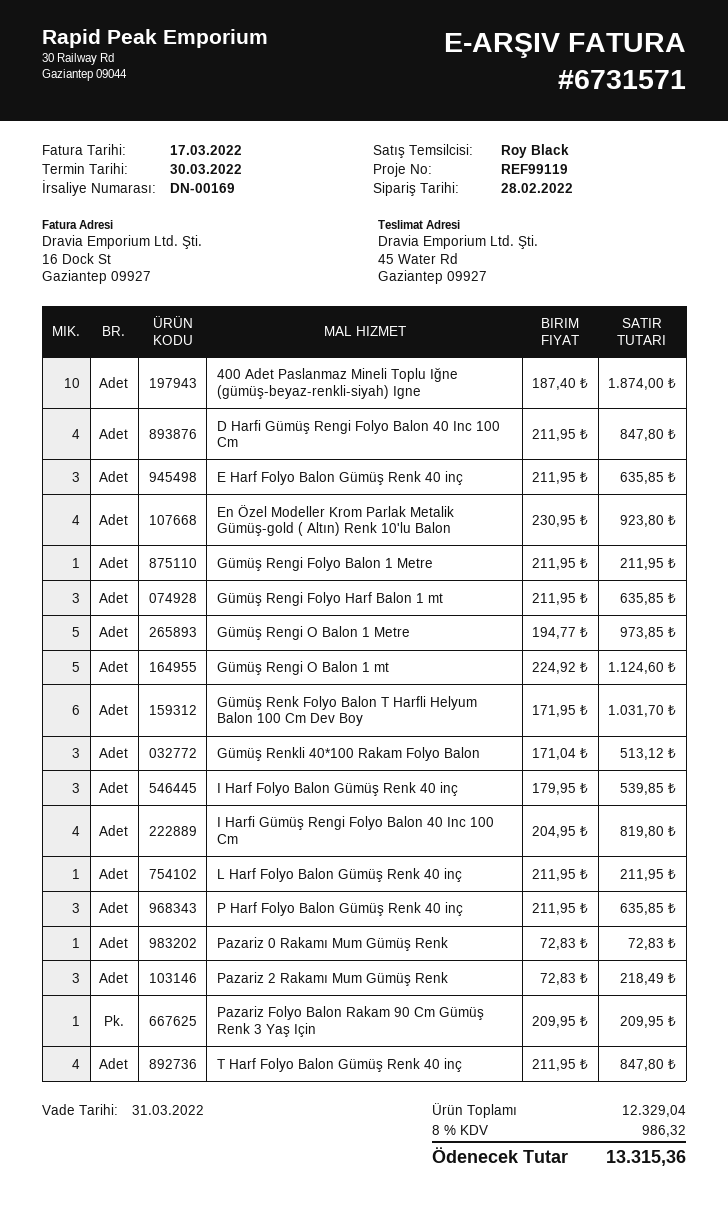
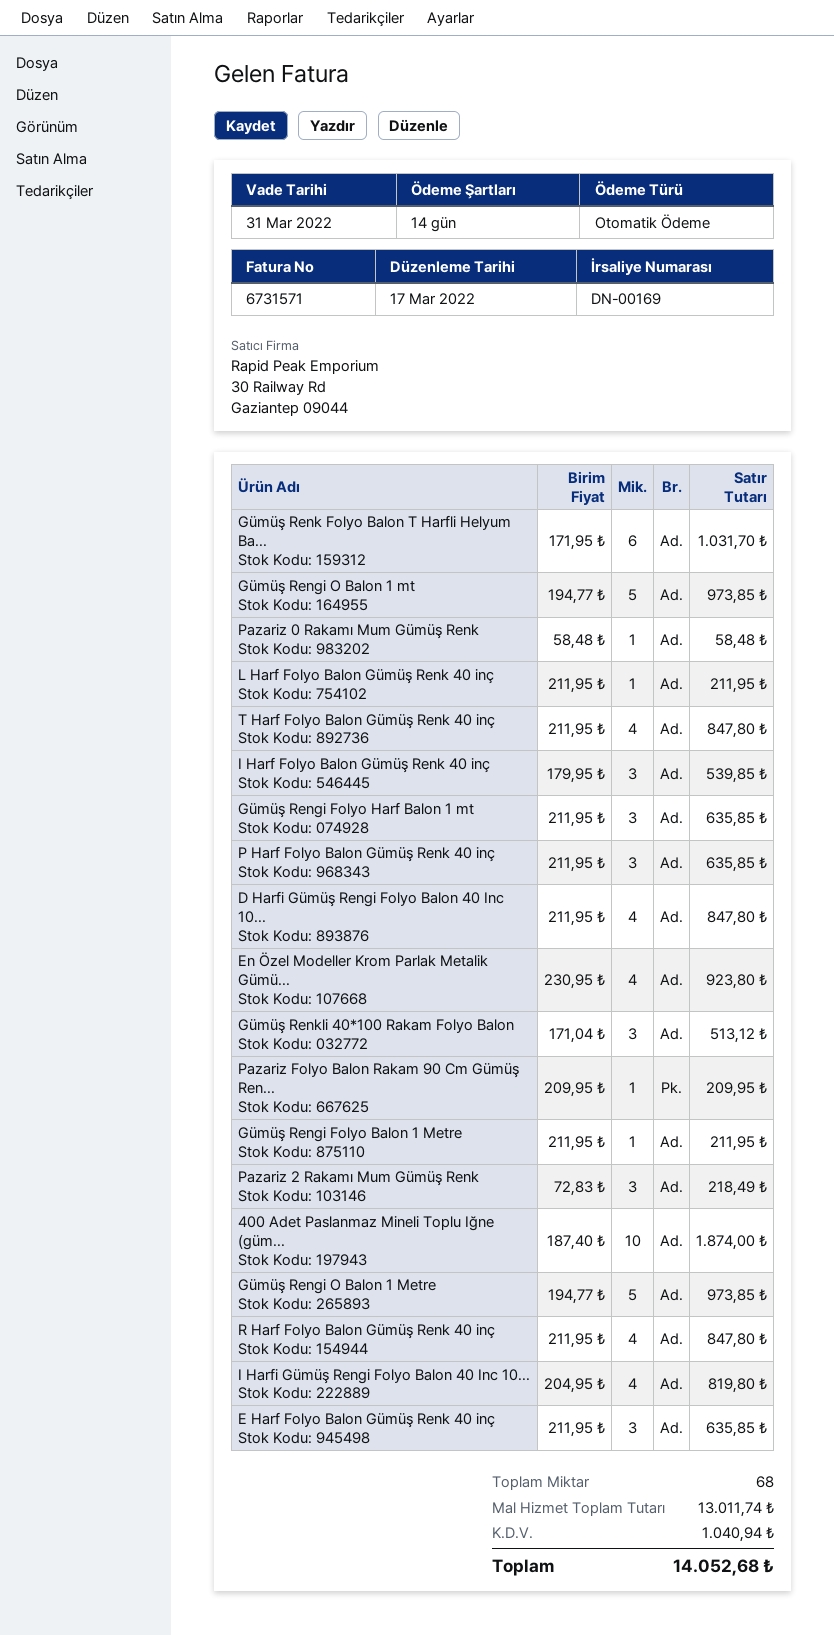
Gümüş Rengi O Balon 1 mt: 5 x 224.92 = 1124.60 -> 5 x 194.77 = 973.85
Pazariz 0 Rakamı Mum Gümüş Renk: 1 x 72.83 = 72.83 -> 1 x 58.48 = 58.48
R Harf Folyo Balon Gümüş Renk 40 inç: none -> 4 x 211.95 = 847.80
subtotal: 12329.04 -> 13011.74
tax: 986.32 -> 1040.94
total: 13315.36 -> 14052.68

